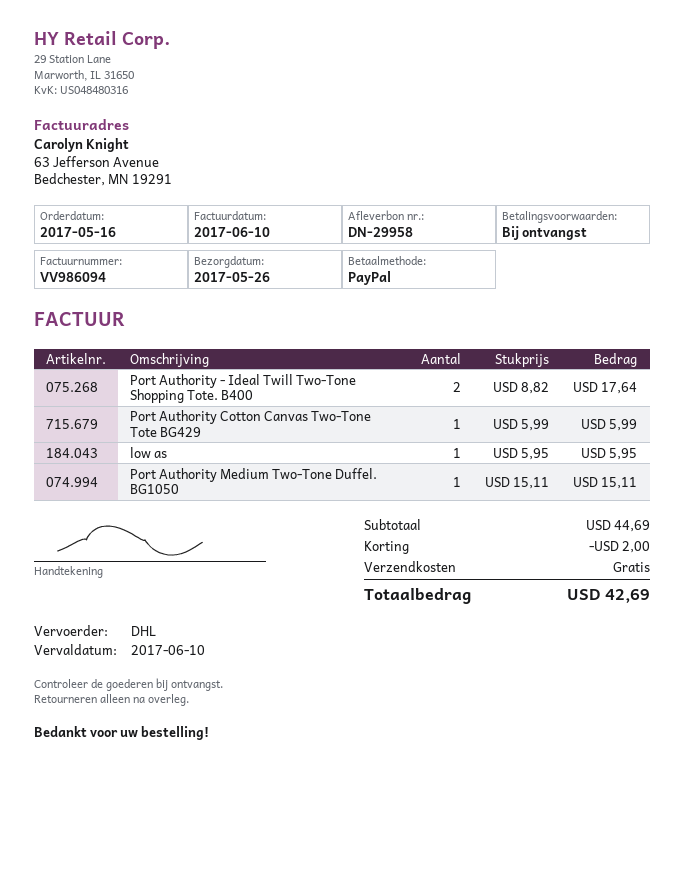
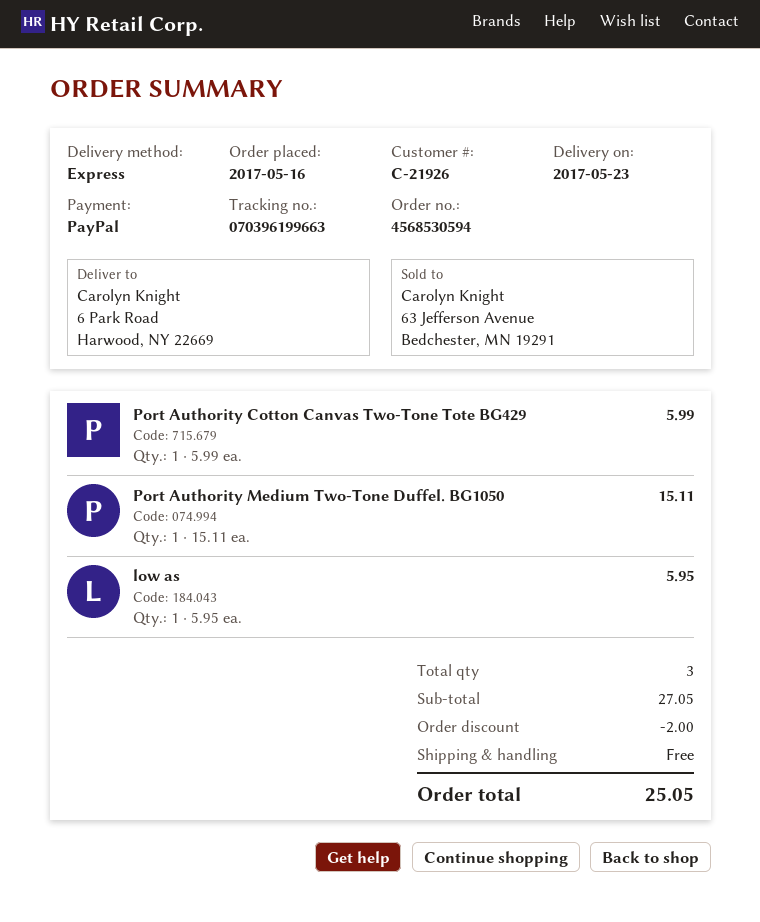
delivery date: 2017-05-26 -> 2017-05-23
shipping method: DHL -> express
Port Authority - Ideal Twill Two-Tone Shopping Tote. B400: 2 x 8.82 = 17.64 -> none
subtotal: 44.69 -> 27.05
total: 42.69 -> 25.05

